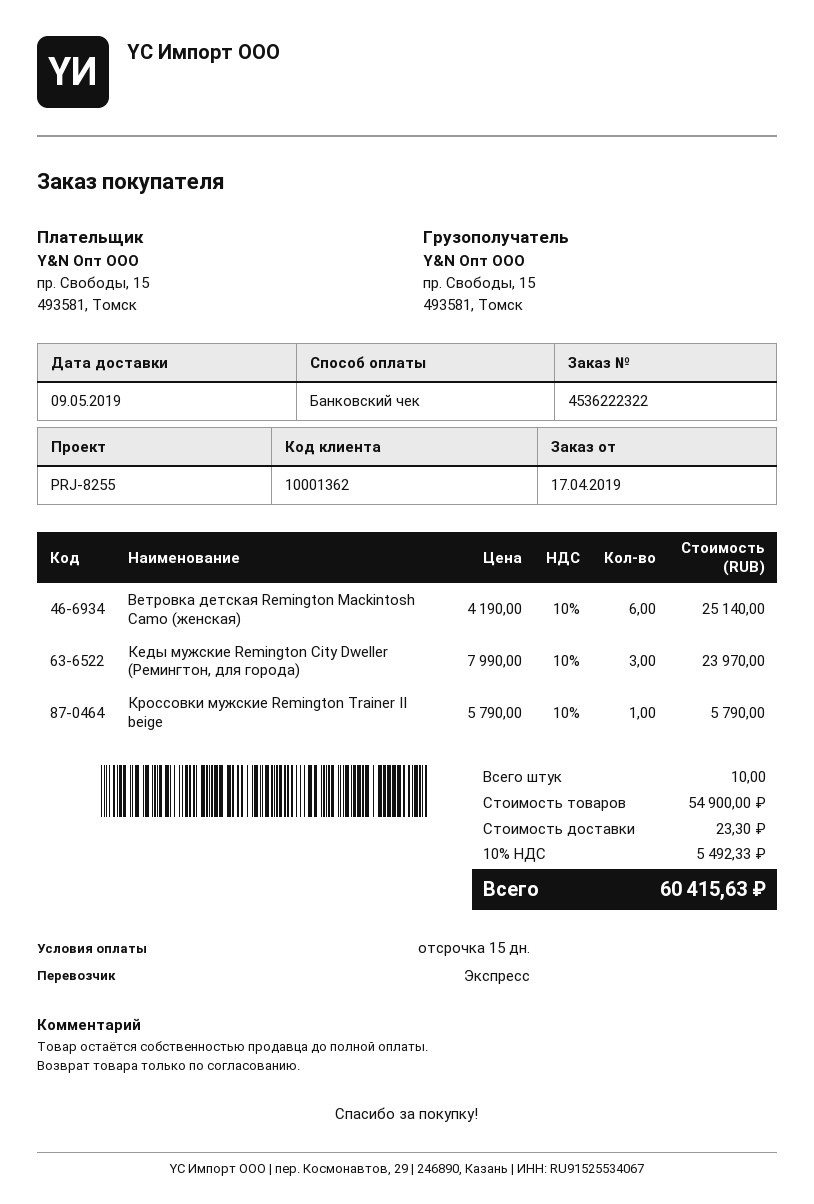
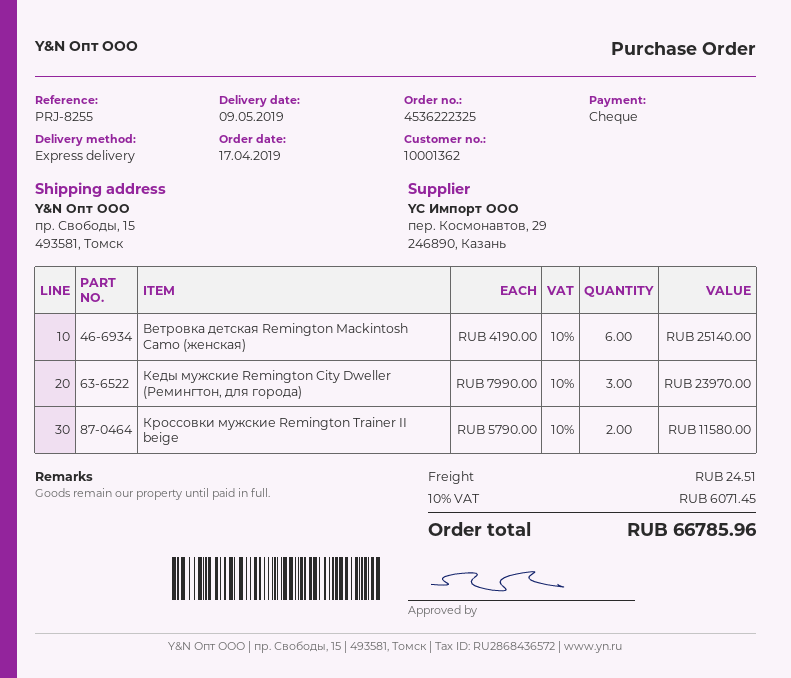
order number: 4536222322 -> 4536222325
Кроссовки мужские Remington Trainer II beige: 1 x 5790.00 = 5790.00 -> 2 x 5790.00 = 11580.00
shipping: 23.30 -> 24.51
tax: 10% = 5492.33 -> 10% = 6071.45
total: 60415.63 -> 66785.96

